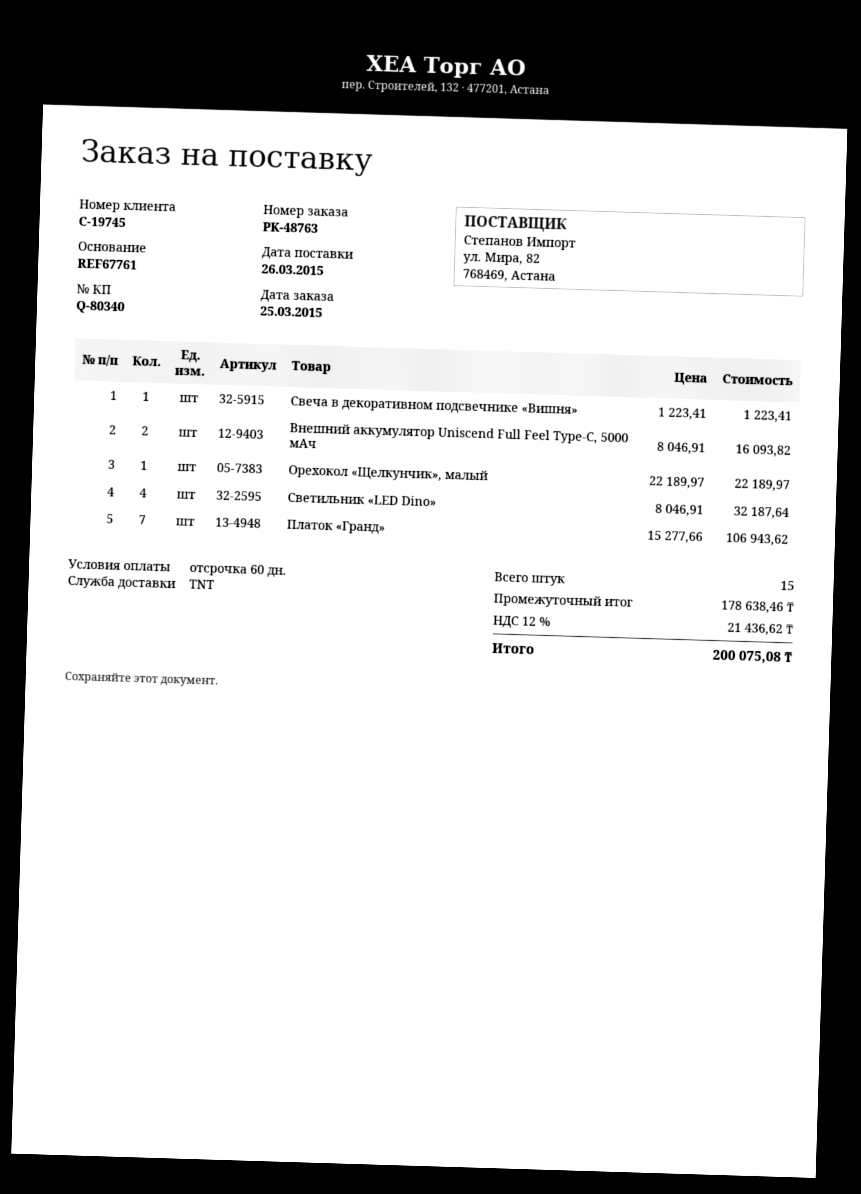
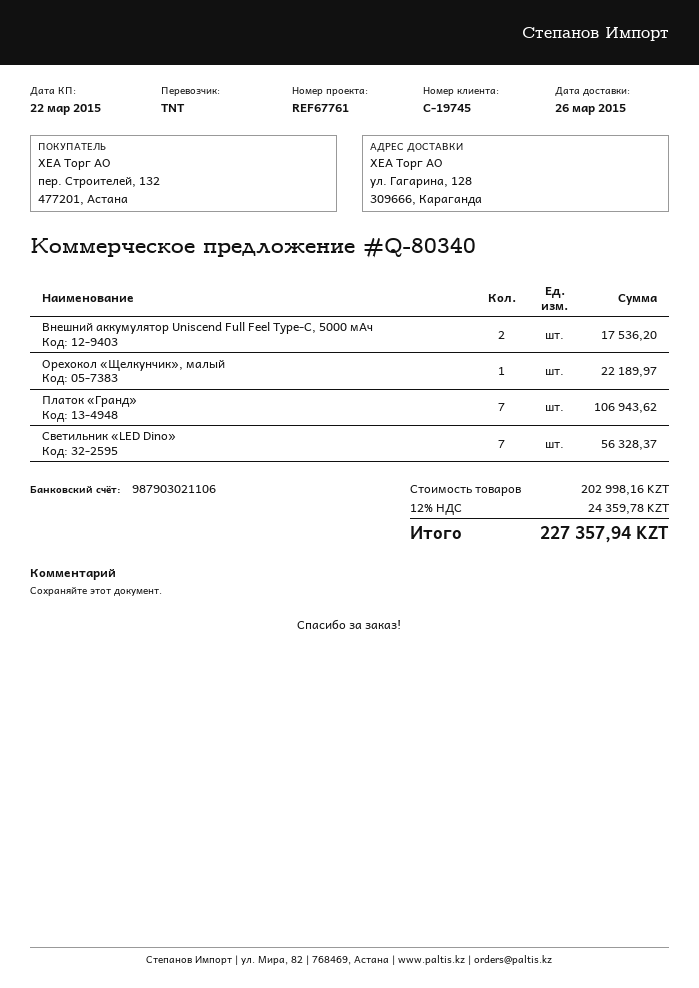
Свеча в декоративном подсвечнике «Вишня»: 1 for 1223.41 -> none
Внешний аккумулятор Uniscend Full Feel Type-C, 5000 мАч: 2 for 16093.82 -> 2 for 17536.20
Светильник «LED Dino»: 4 for 32187.64 -> 7 for 56328.37
subtotal: 178638.46 -> 202998.16
tax: 12% = 21436.62 -> 12% = 24359.78
total: 200075.08 -> 227357.94

